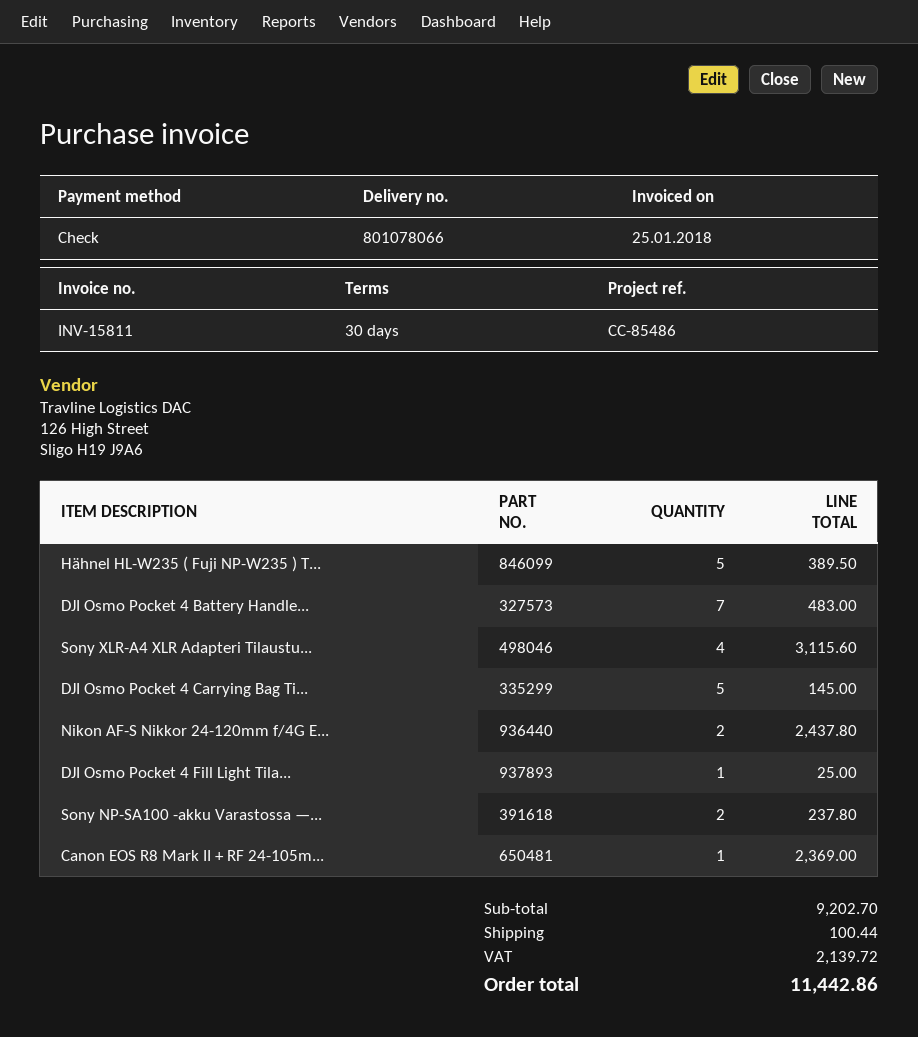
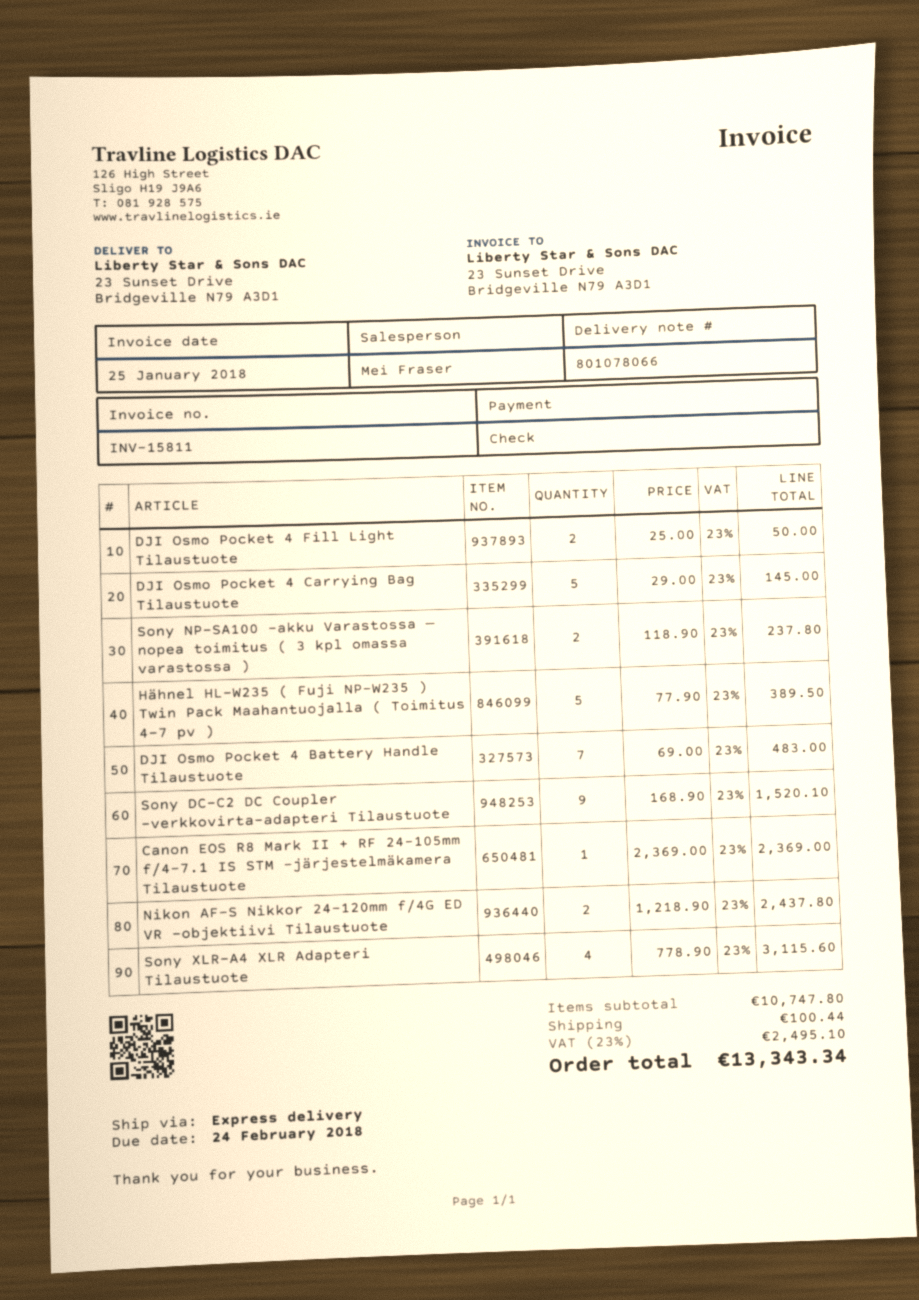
DJI Osmo Pocket 4 Fill Light Tila...: 1 for 25.00 -> 2 for 50.00
Sony DC-C2 DC Coupler -verkkovirta-adapteri Tilaustuote: none -> 9 for 1520.10
subtotal: 9202.70 -> 10747.80
tax: 2139.72 -> 2495.10
total: 11442.86 -> 13343.34

